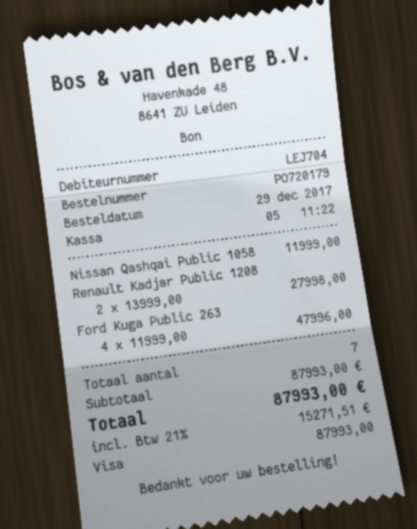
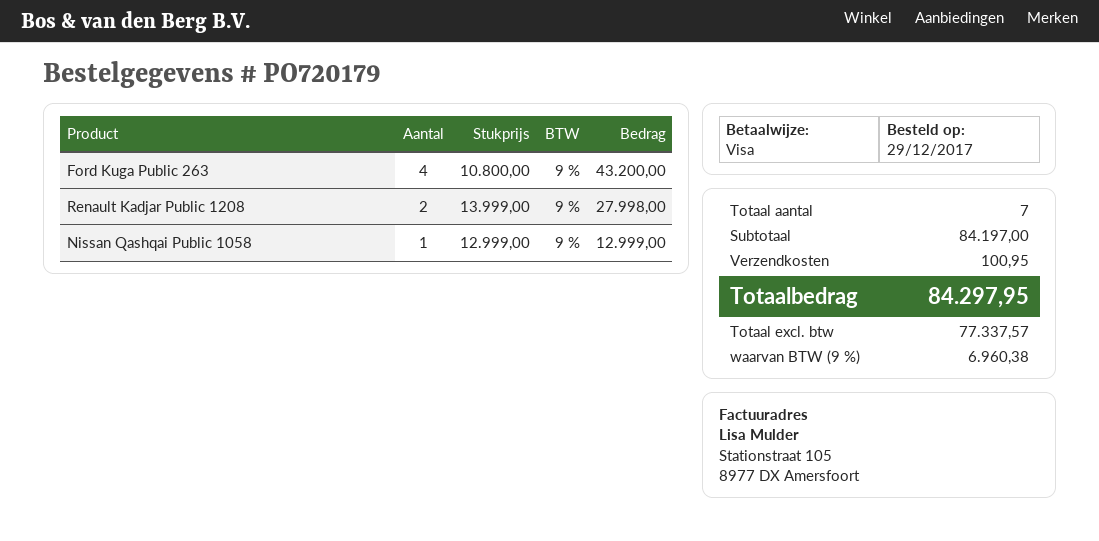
Nissan Qashqai Public 1058: 1 x 11999.00 = 11999.00 -> 1 x 12999.00 = 12999.00
Ford Kuga Public 263: 4 x 11999.00 = 47996.00 -> 4 x 10800.00 = 43200.00
subtotal: 87993.00 -> 84197.00
shipping: none -> 100.95
tax: 21% = 15271.51 -> 9% = 6960.38
total: 87993.00 -> 84297.95

